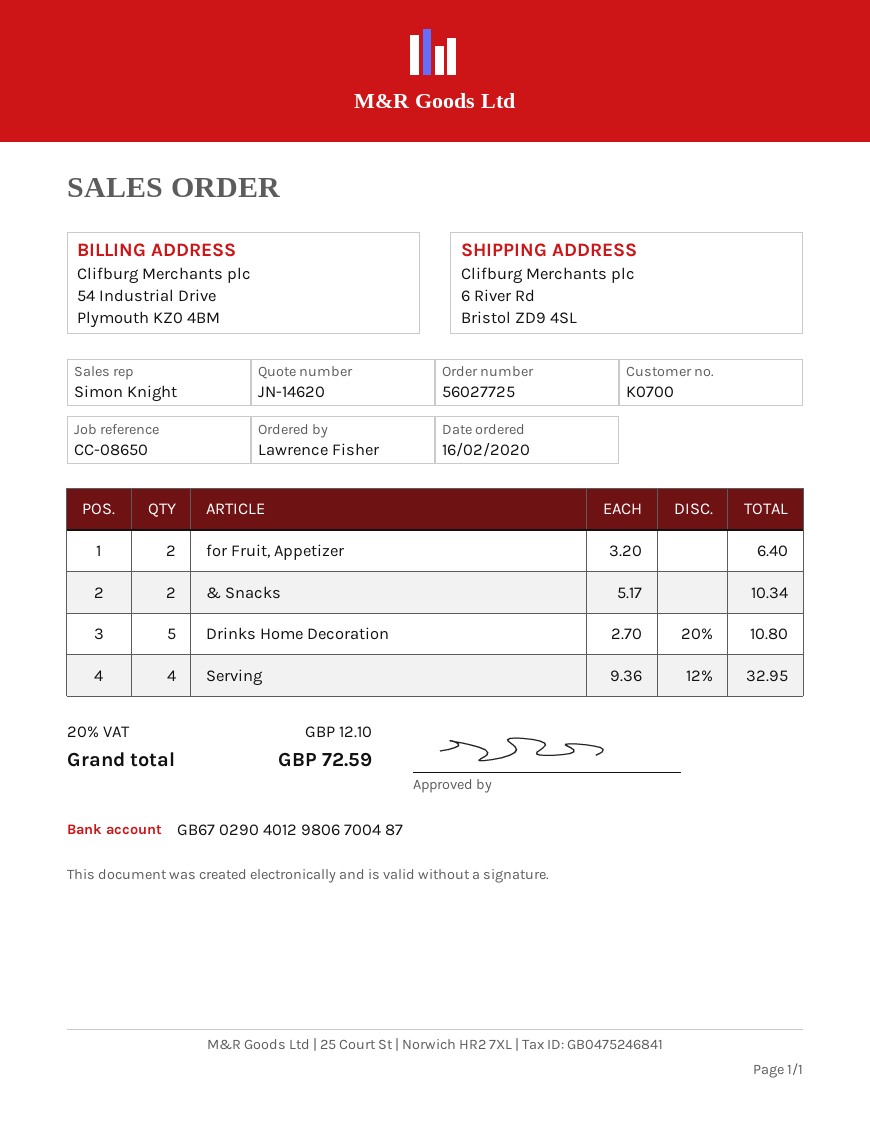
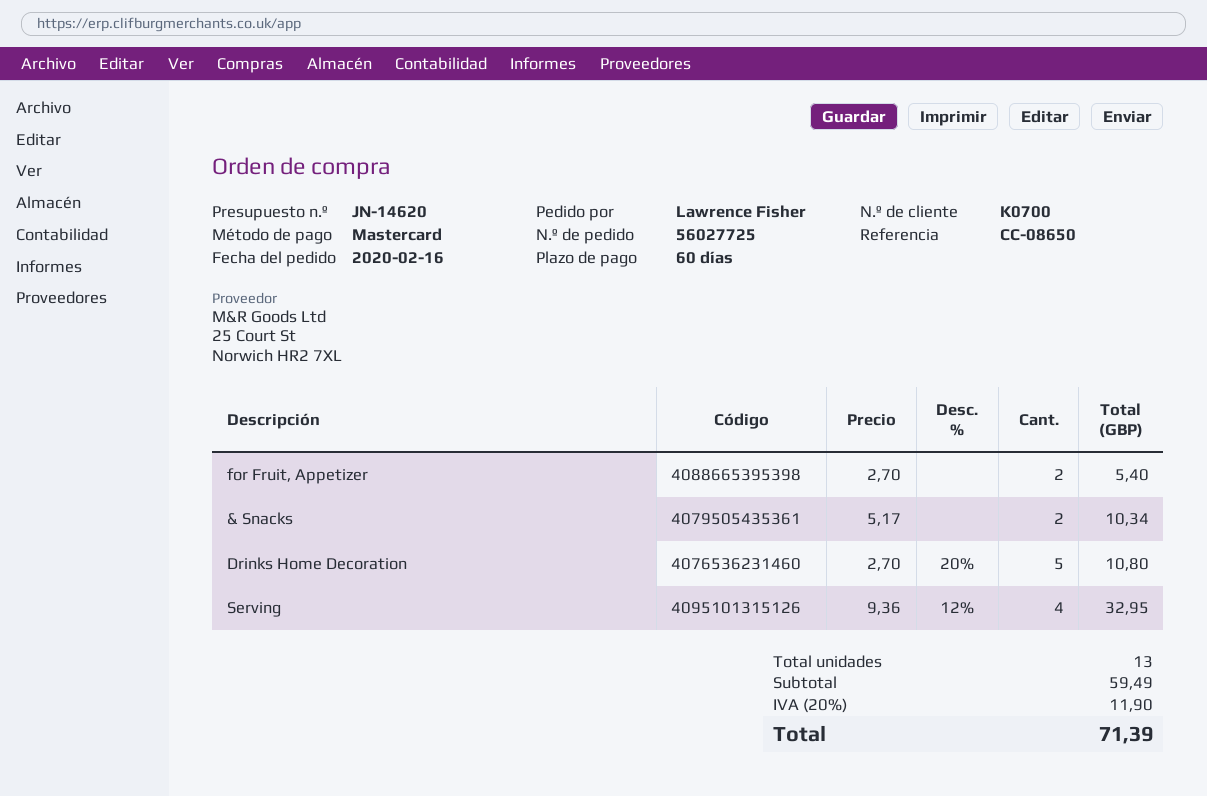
for Fruit, Appetizer: 2 x 3.20 = 6.40 -> 2 x 2.70 = 5.40
tax: 20% = 12.10 -> 20% = 11.90
total: 72.59 -> 71.39

